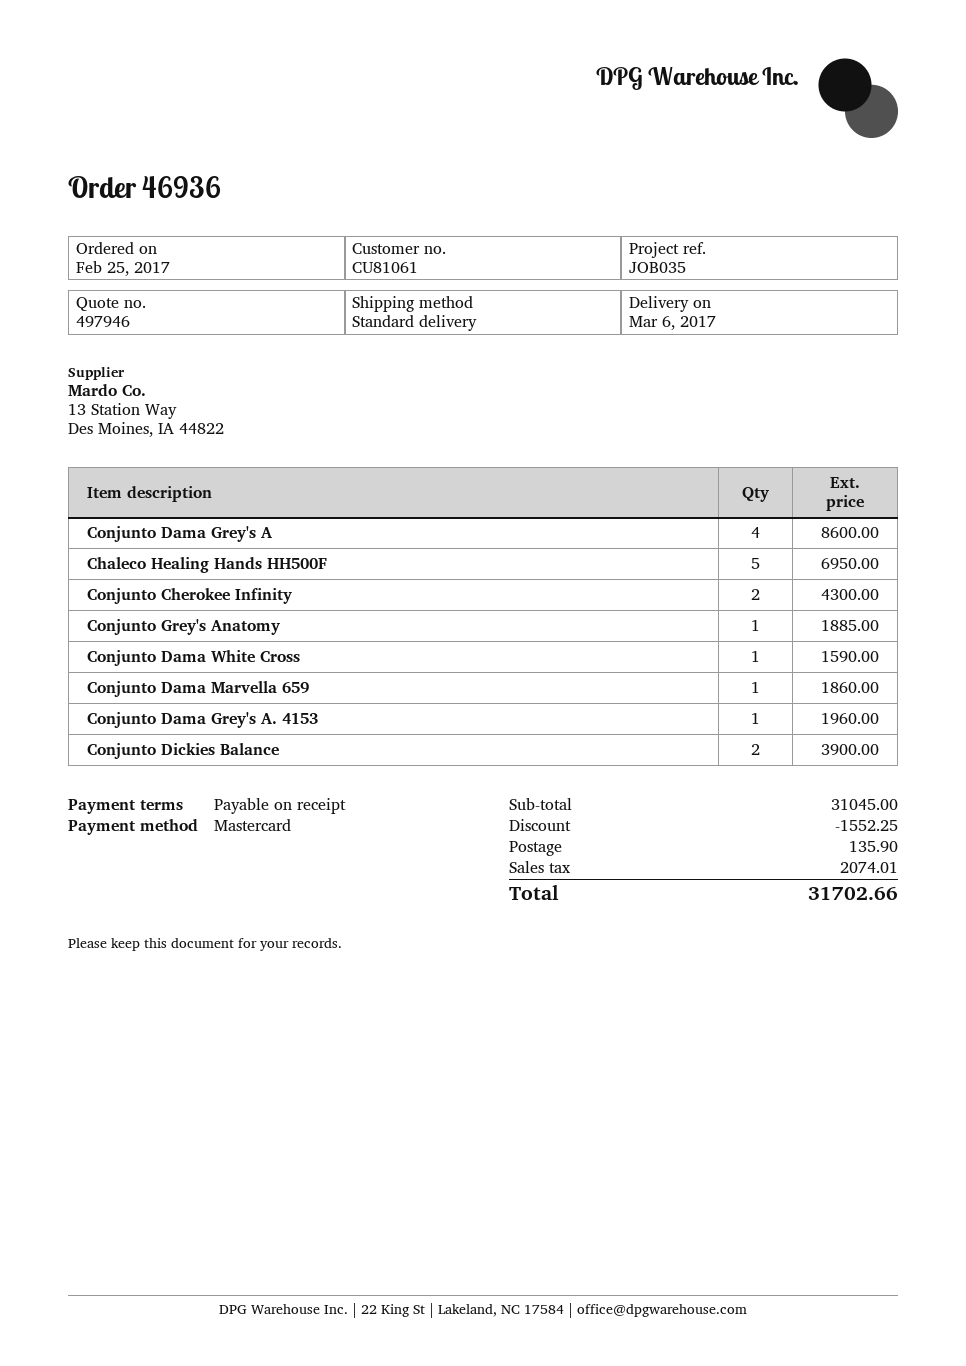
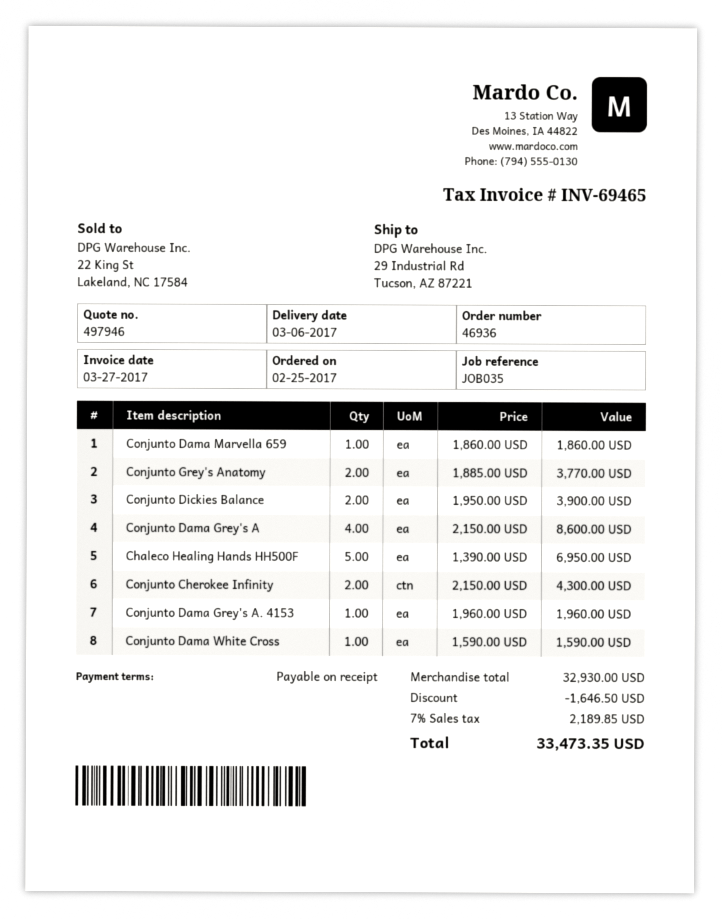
Conjunto Grey's Anatomy: 1 for 1885.00 -> 2 for 3770.00
subtotal: 31045.00 -> 32930.00
discount: 1552.25 -> 1646.50
shipping: 135.90 -> none
tax: 2074.01 -> 2189.85
total: 31702.66 -> 33473.35

